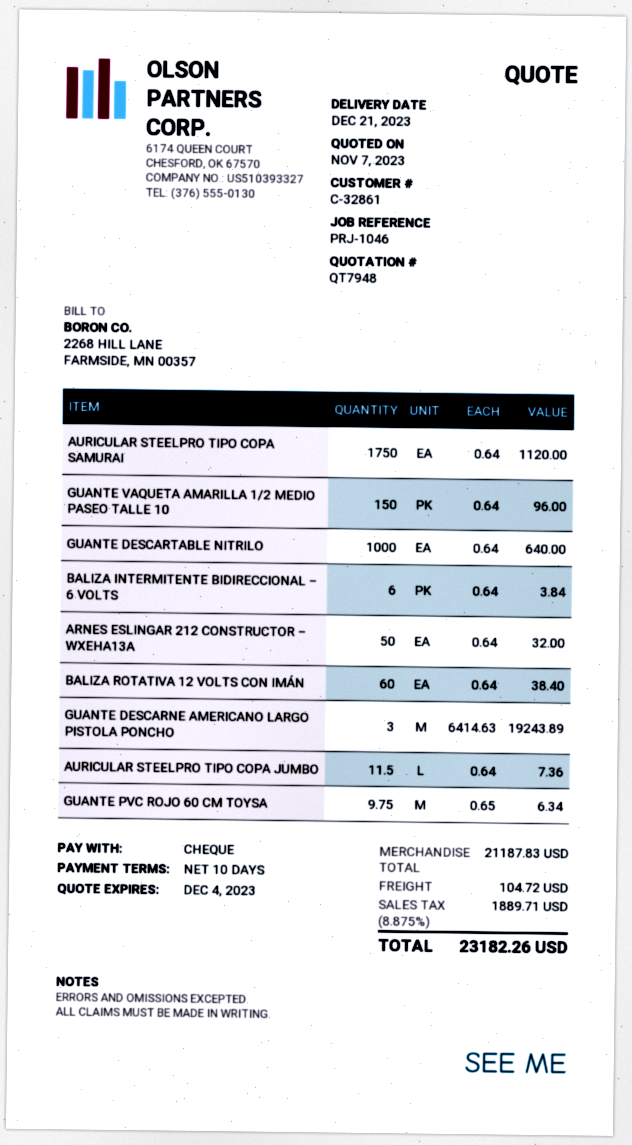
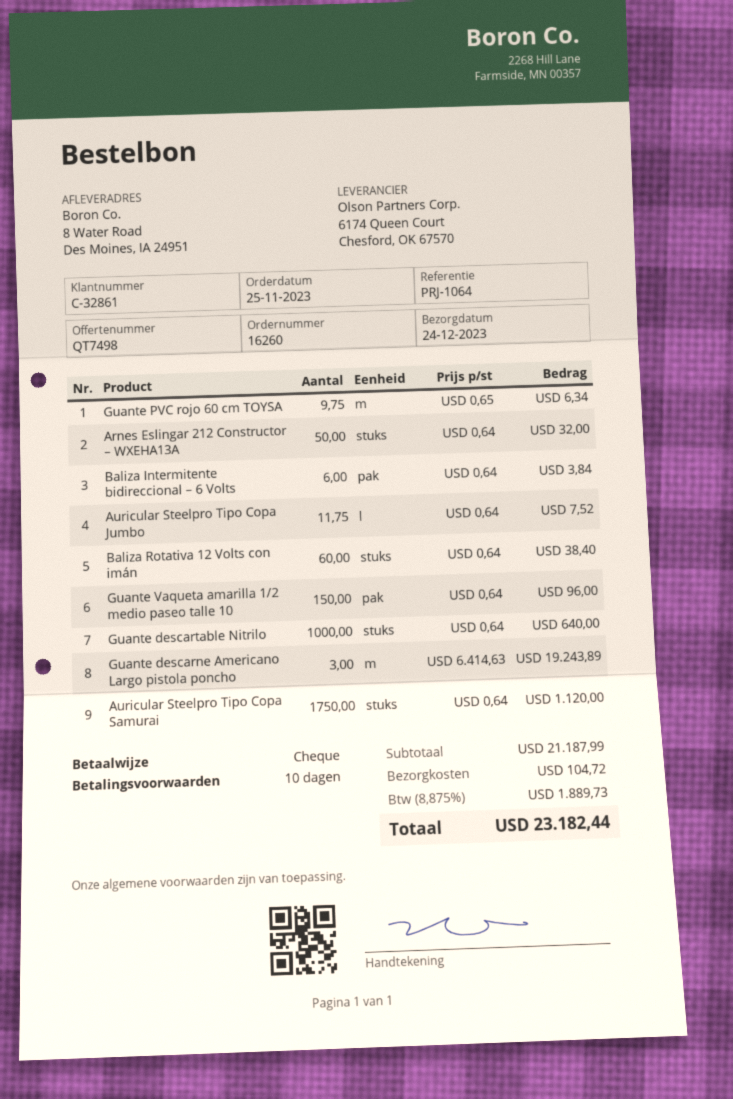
quote number: QT7948 -> QT7498
delivery date: 2023-12-21 -> 2023-12-24
reference: PRJ-1046 -> PRJ-1064
AURICULAR STEELPRO TIPO COPA JUMBO: 11.5 x 0.64 = 7.36 -> 11.75 x 0.64 = 7.52
subtotal: 21187.83 -> 21187.99
tax: 8.875% = 1889.71 -> 8.875% = 1889.73
total: 23182.26 -> 23182.44

